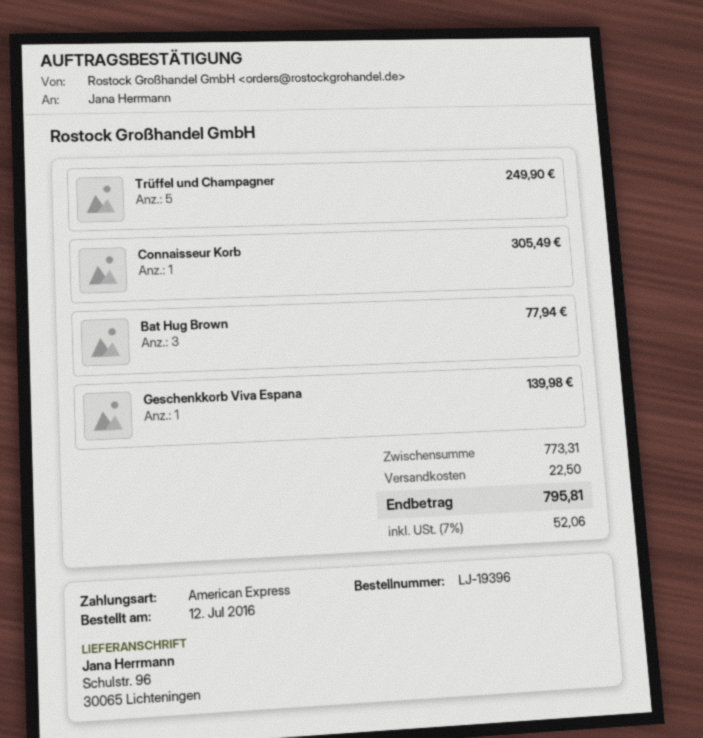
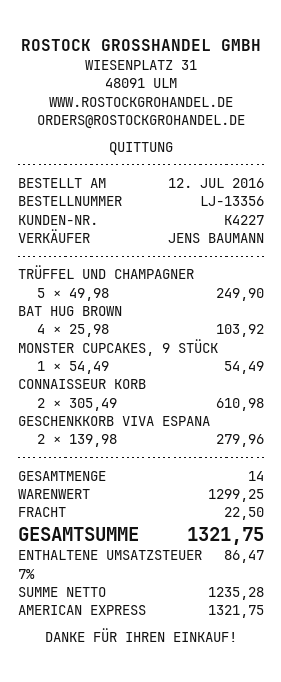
order number: LJ-19396 -> LJ-13356
Connaisseur Korb: 1 for 305.49 -> 2 for 610.98
Bat Hug Brown: 3 for 77.94 -> 4 for 103.92
Geschenkkorb Viva Espana: 1 for 139.98 -> 2 for 279.96
MONSTER CUPCAKES, 9 STÜCK: none -> 1 for 54.49
subtotal: 773.31 -> 1299.25
tax: 7% = 52.06 -> 7% = 86.47
total: 795.81 -> 1321.75

